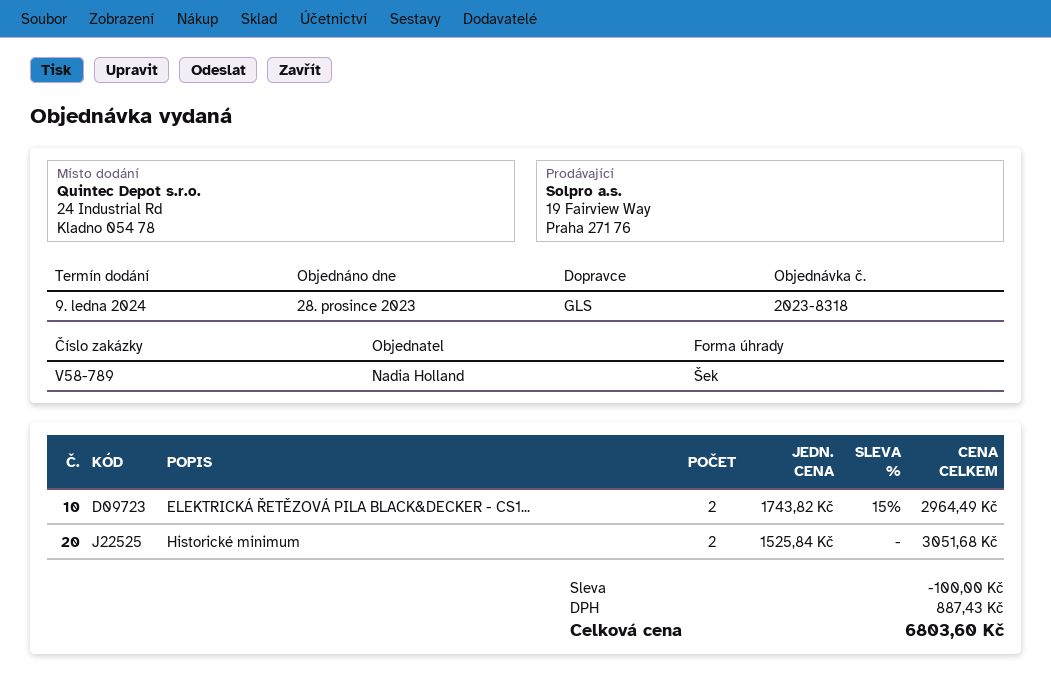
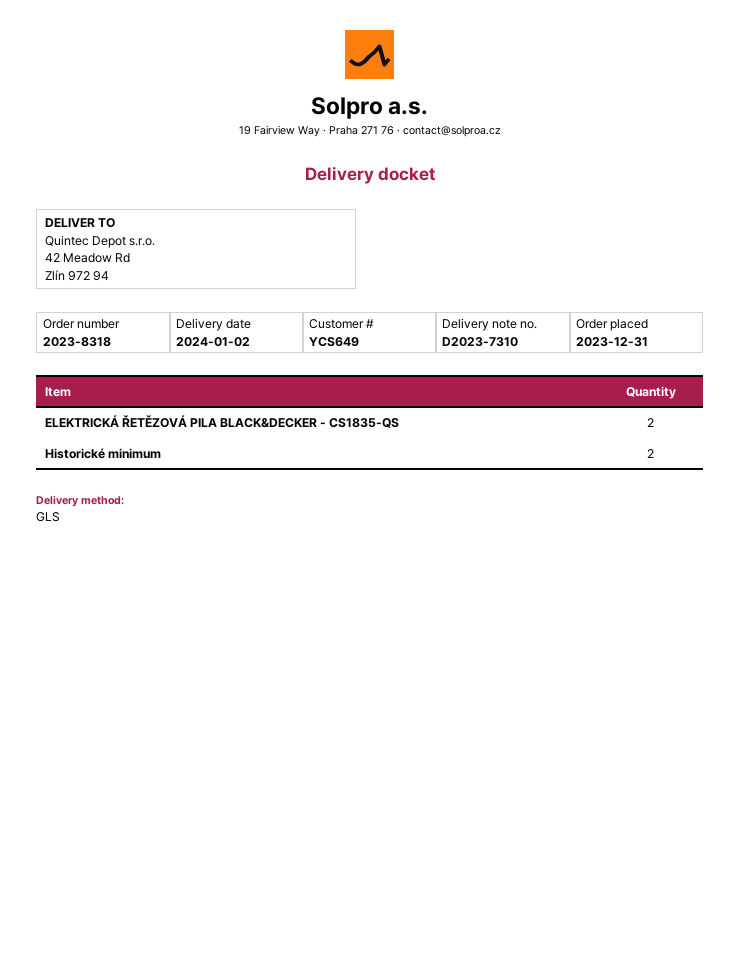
order date: 2023-12-28 -> 2023-12-31
delivery date: 2024-01-09 -> 2024-01-02
ship to: 24 Industrial Rd, Kladno 054 78 -> 42 Meadow Rd, Zlín 972 94

